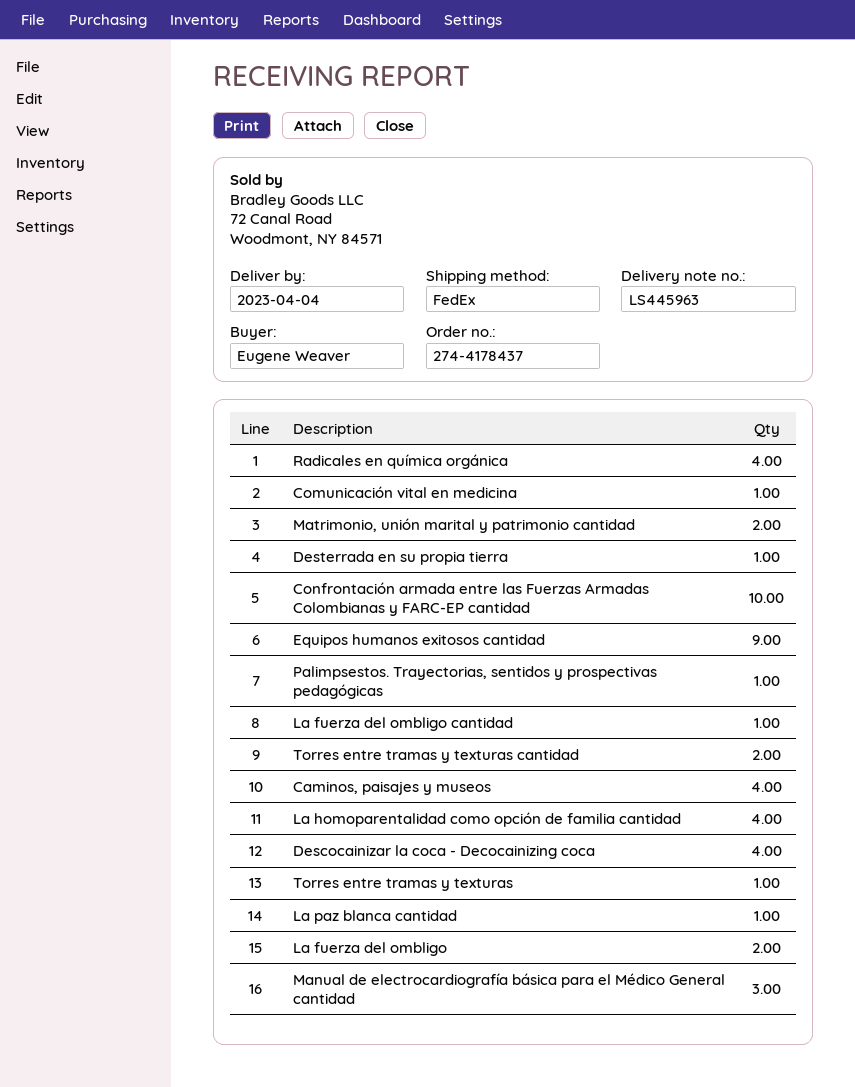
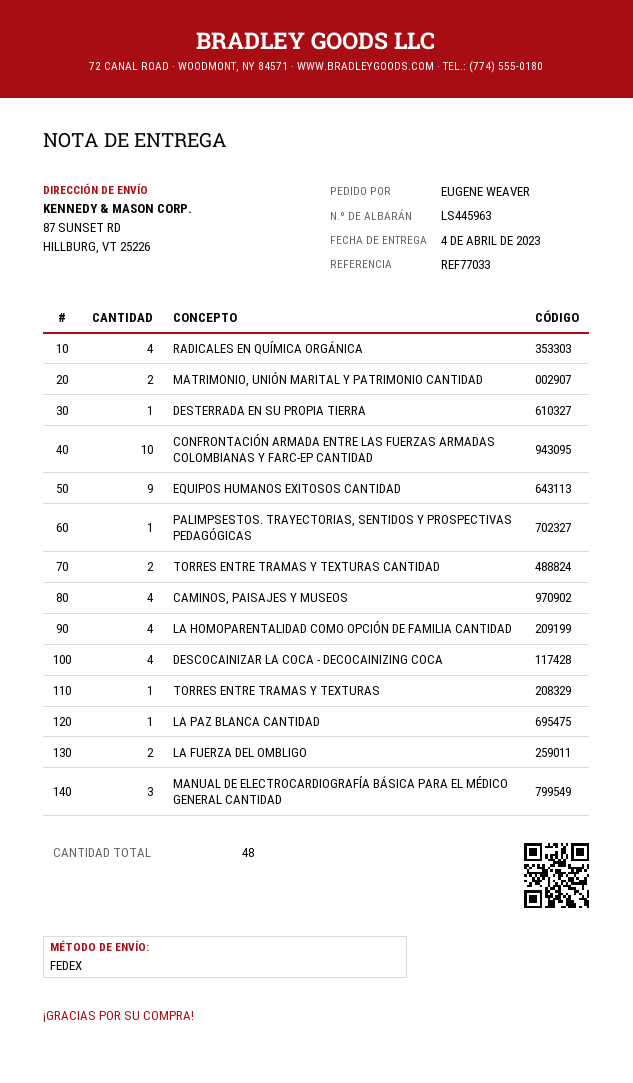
Comunicación vital en medicina: 1 -> none
La fuerza del ombligo cantidad: 1 -> none

